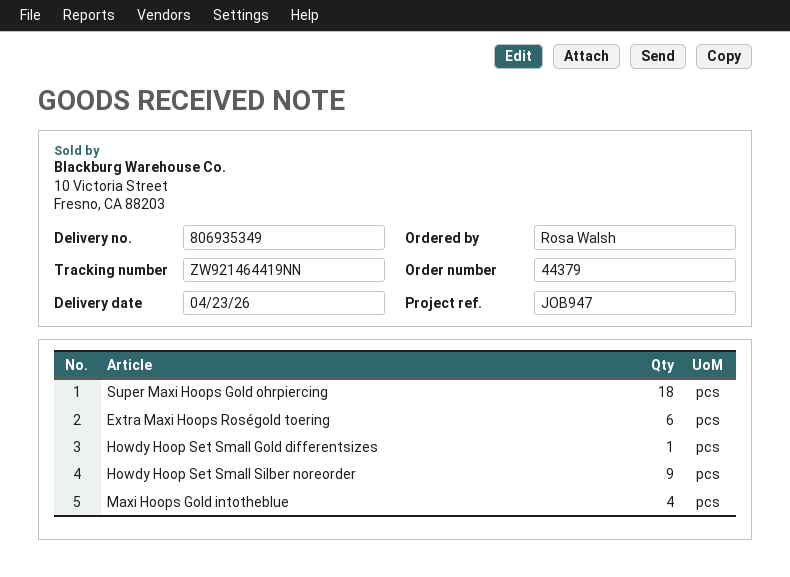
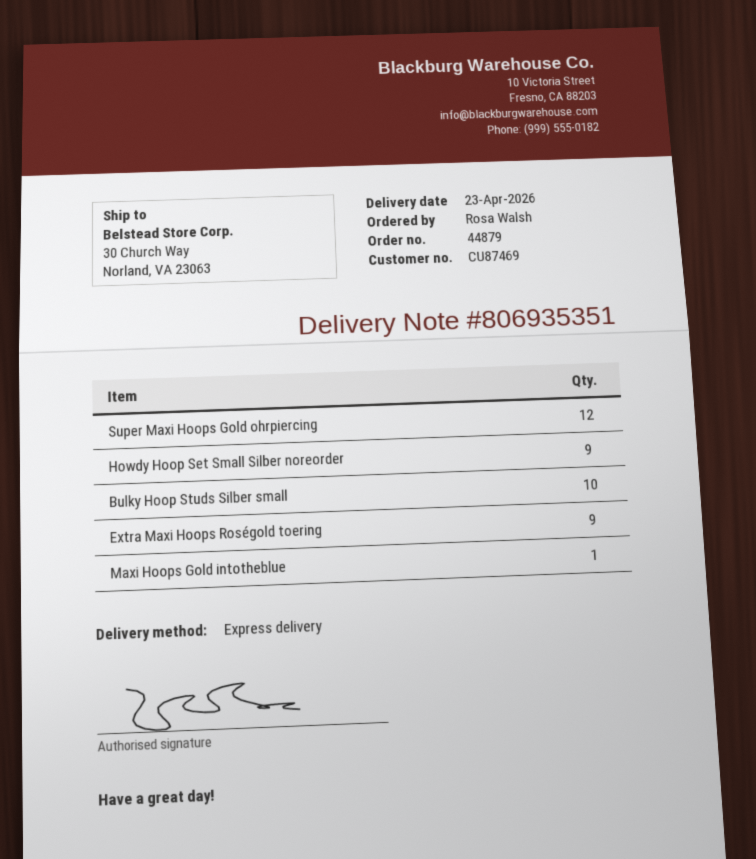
order number: 44379 -> 44879
delivery note number: 806935349 -> 806935351
Super Maxi Hoops Gold ohrpiercing: 18 -> 12
Extra Maxi Hoops Roségold toering: 6 -> 9
Howdy Hoop Set Small Gold differentsizes: 1 -> none
Maxi Hoops Gold intotheblue: 4 -> 1
Bulky Hoop Studs Silber small: none -> 10

